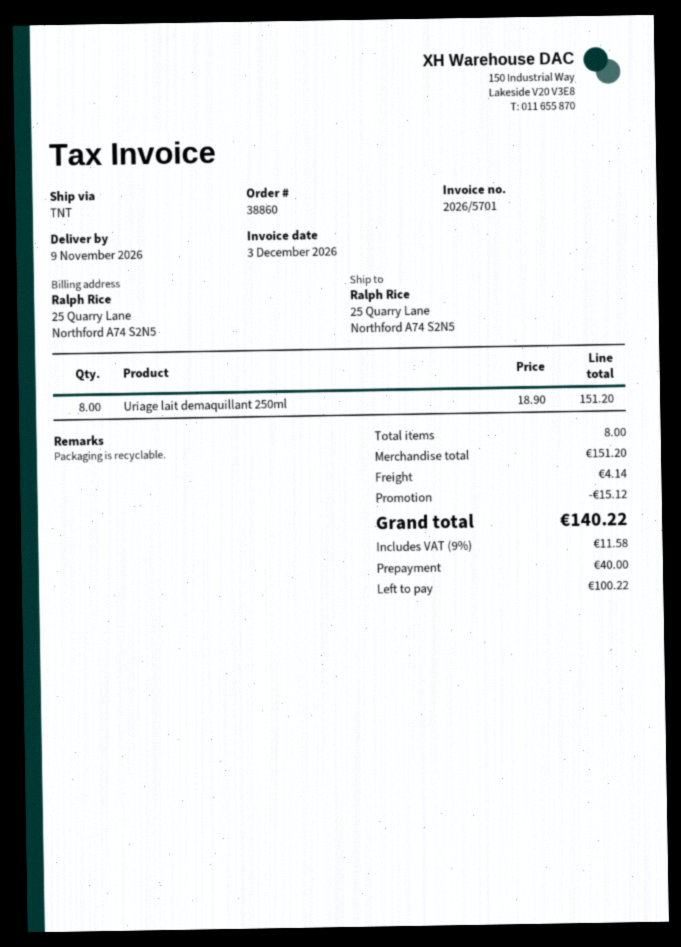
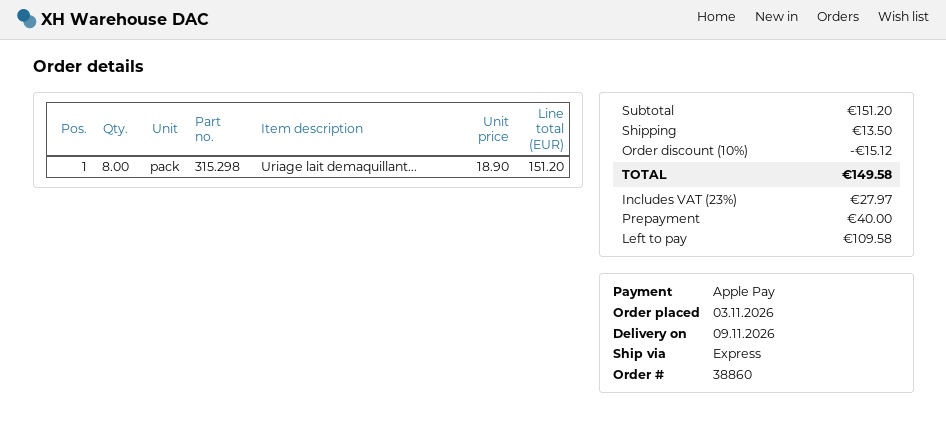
shipping method: TNT -> express
shipping: 4.14 -> 13.50
tax: 9% = 11.58 -> 23% = 27.97
total: 140.22 -> 149.58
balance: 100.22 -> 109.58

